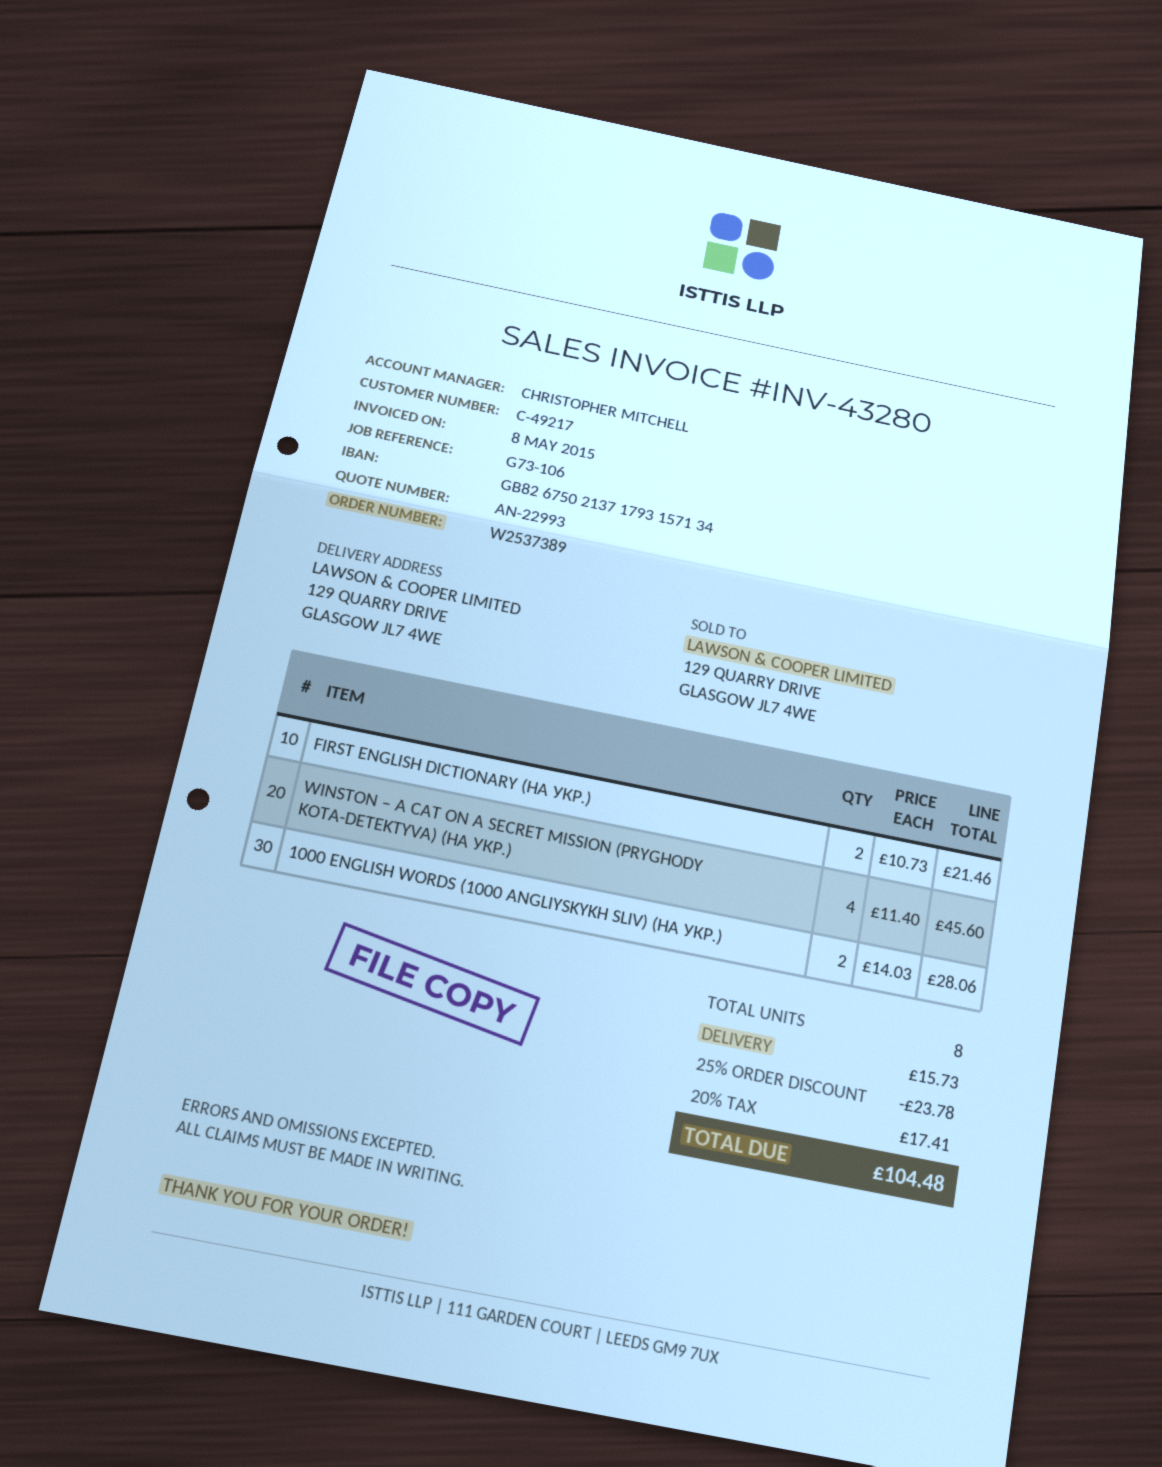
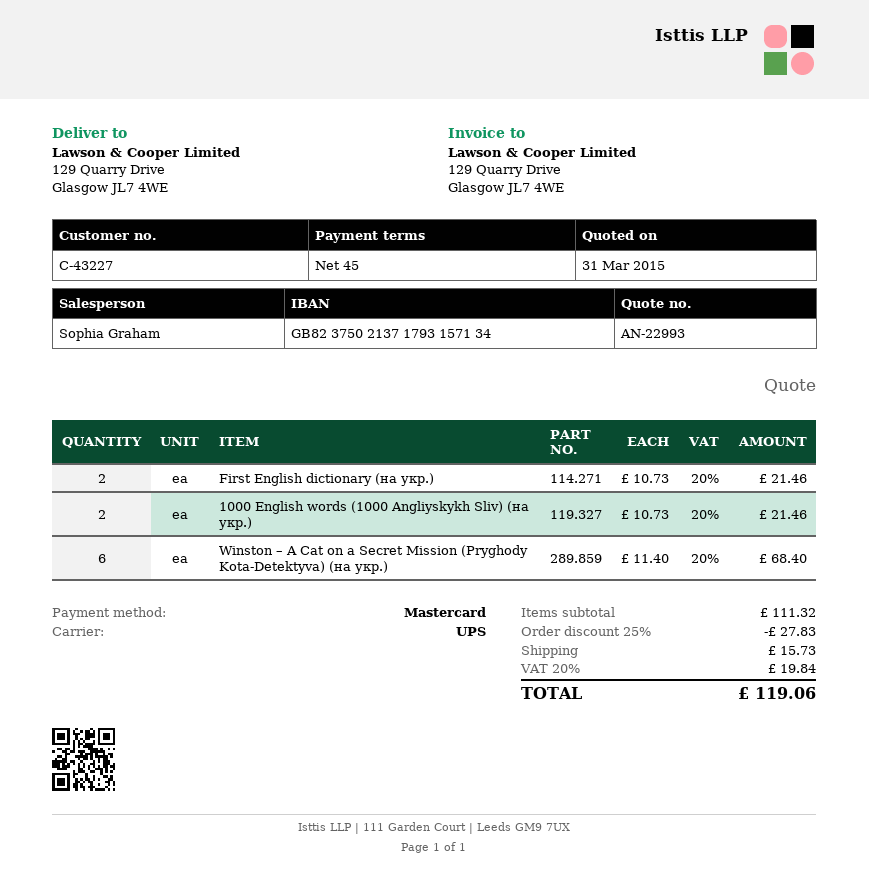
customer number: C-49217 -> C-43227
sales rep: CHRISTOPHER MITCHELL -> Sophia Graham
bank account: GB82675021371793157134 -> GB82375021371793157134
WINSTON – A CAT ON A SECRET MISSION (PRYGHODY KOTA-DETEKTYVA) (НА УКР.): 4 x 11.40 = 45.60 -> 6 x 11.40 = 68.40
1000 ENGLISH WORDS (1000 ANGLIYSKYKH SLIV) (НА УКР.): 2 x 14.03 = 28.06 -> 2 x 10.73 = 21.46
discount: 25% = 23.78 -> 25% = 27.83
tax: 20% = 17.41 -> 20% = 19.84
total: 104.48 -> 119.06

